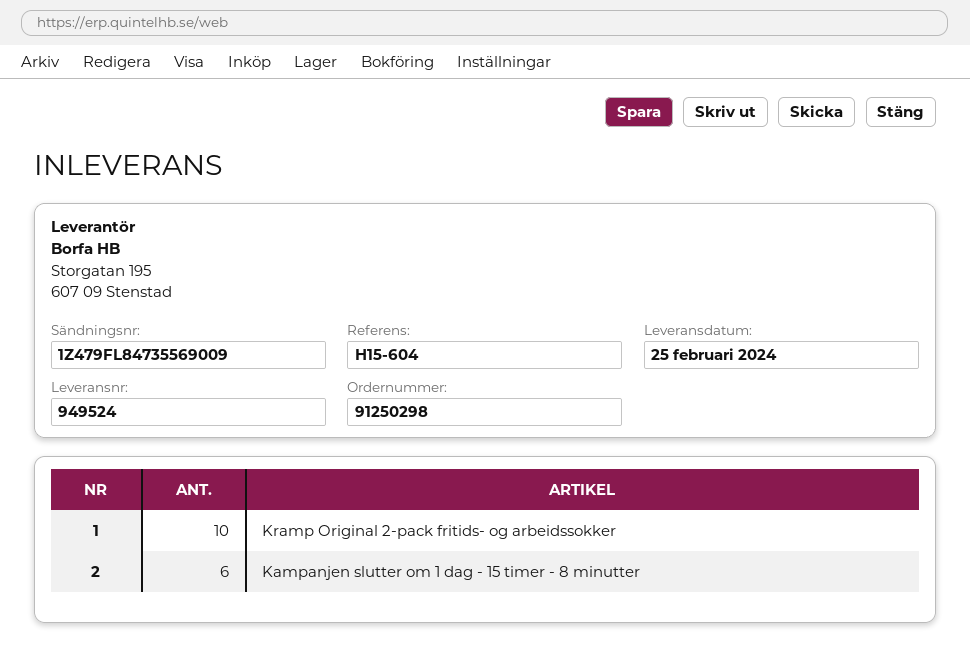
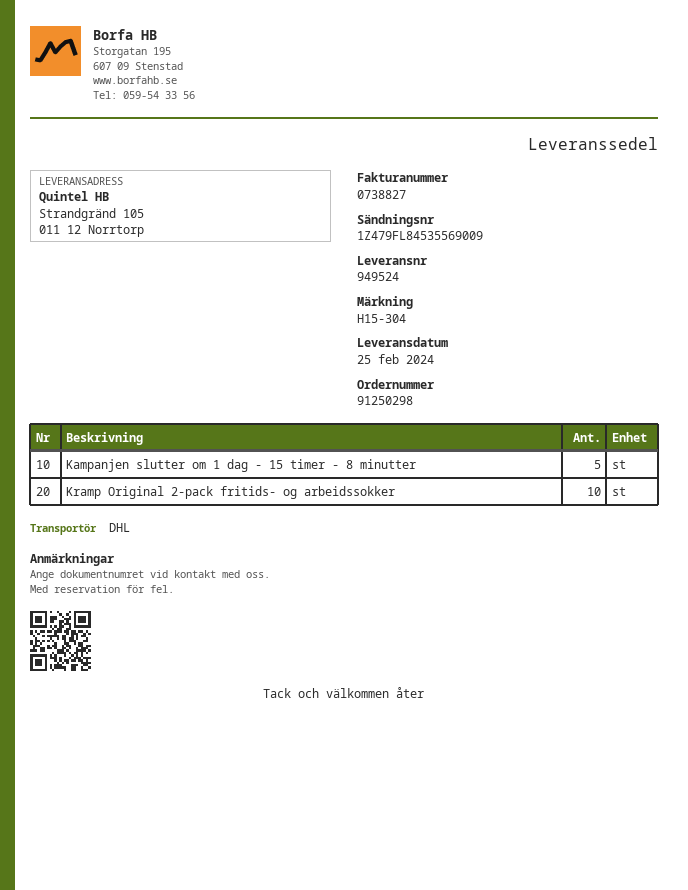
reference: H15-604 -> H15-304
tracking number: 1Z479FL84735569009 -> 1Z479FL84535569009
Kampanjen slutter om 1 dag - 15 timer - 8 minutter: 6 -> 5

